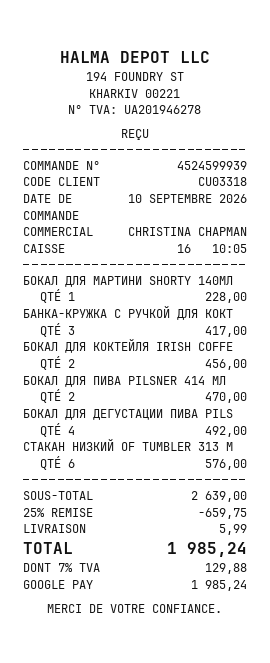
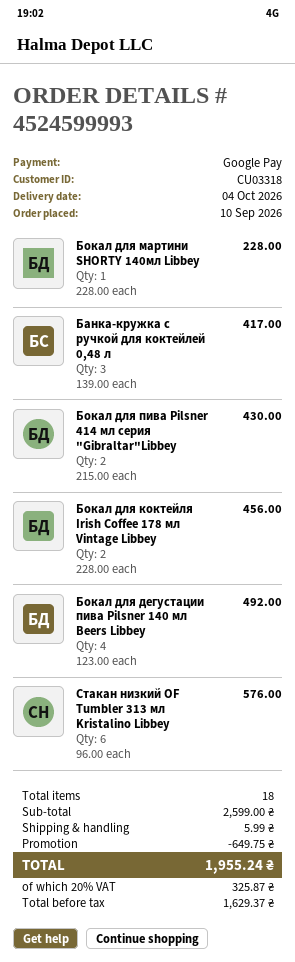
order number: 4524599939 -> 4524599993
БОКАЛ ДЛЯ ПИВА PILSNER 414 МЛ: 2 for 470.00 -> 2 for 430.00
subtotal: 2639.00 -> 2599.00
discount: 659.75 -> 649.75
tax: 7% = 129.88 -> 20% = 325.87
total: 1985.24 -> 1955.24

